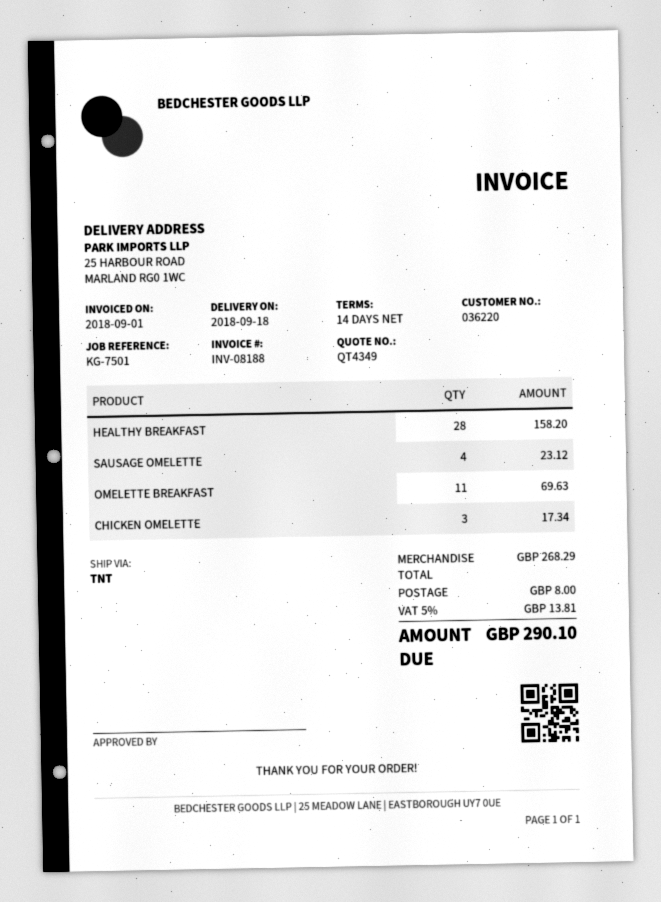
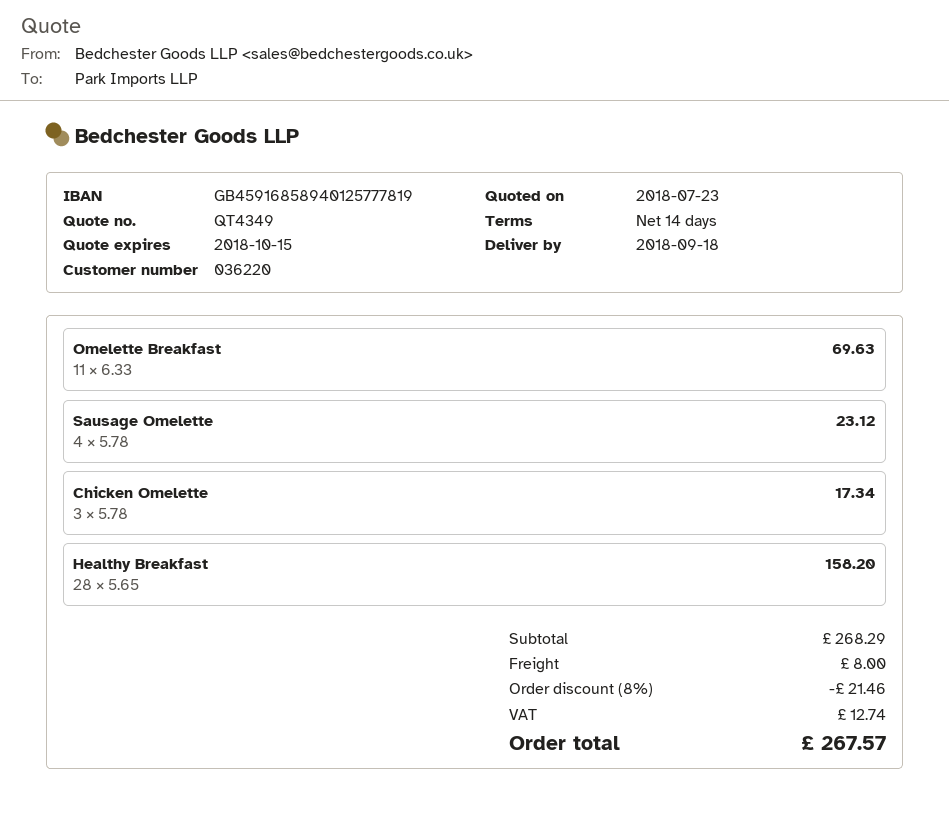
discount: none -> 8% = 21.46
tax: 13.81 -> 12.74
total: 290.10 -> 267.57

